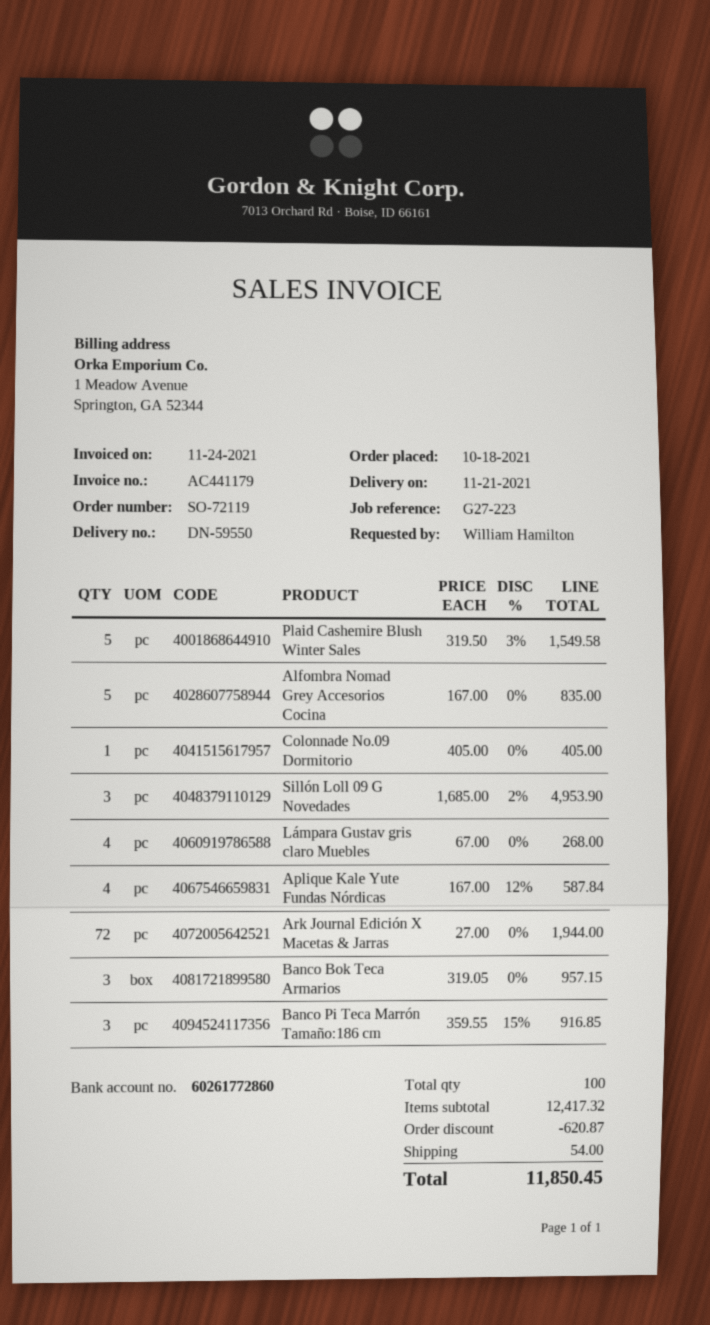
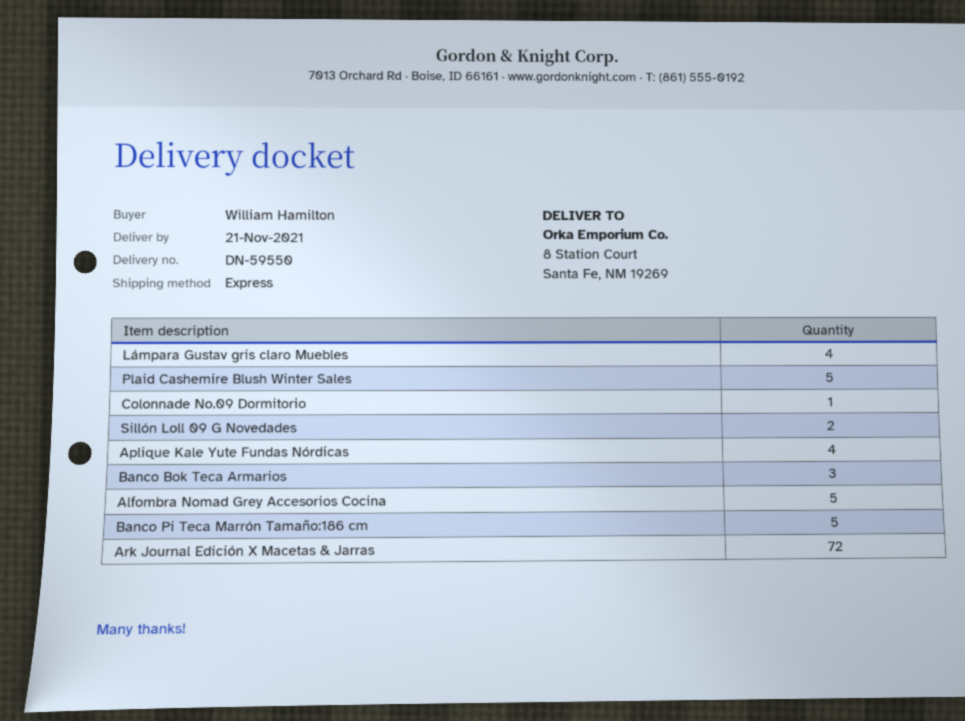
Sillón Loll 09 G Novedades: 3 -> 2
Banco Pi Teca Marrón Tamaño:186 cm: 3 -> 5

